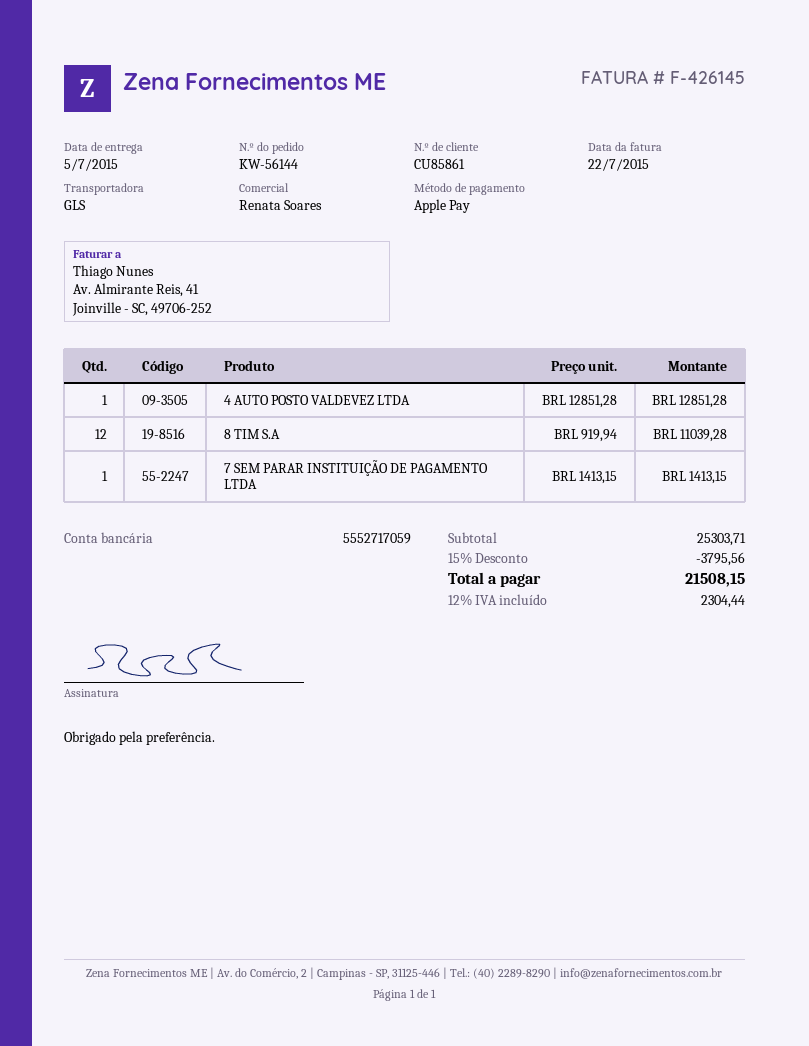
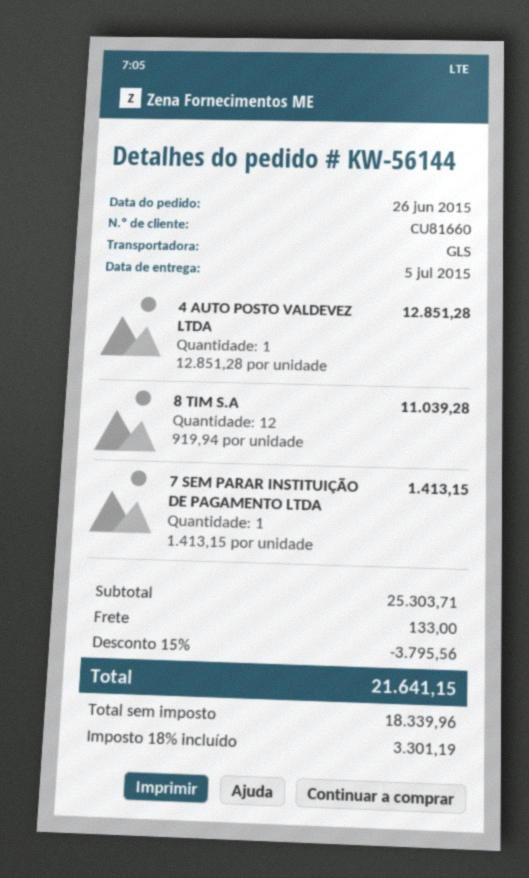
customer number: CU85861 -> CU81660
shipping: none -> 133.00
tax: 12% = 2304.44 -> 18% = 3301.19
total: 21508.15 -> 21641.15

